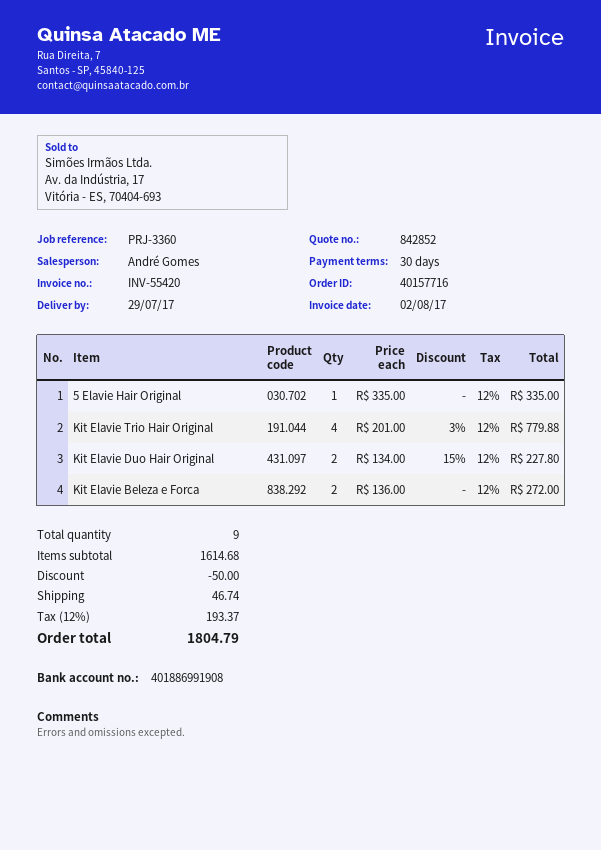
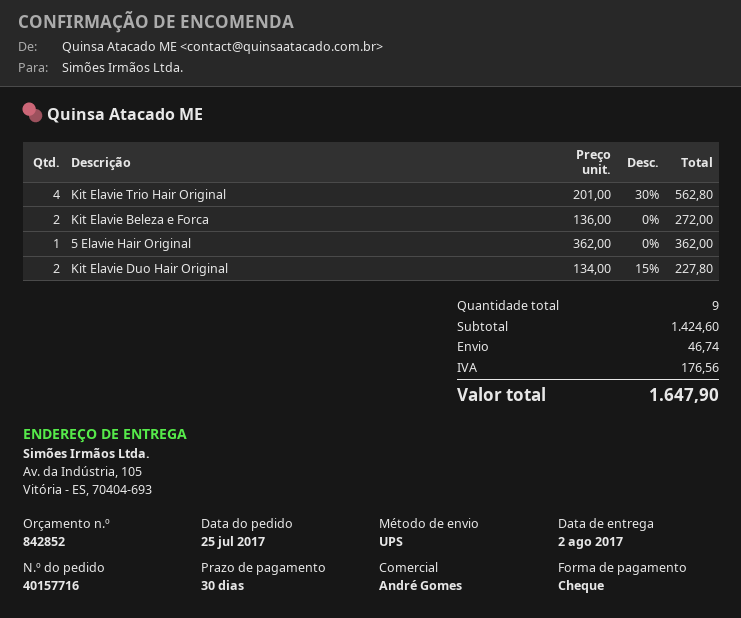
delivery date: 2017-07-29 -> 2017-08-02
5 Elavie Hair Original: 1 x 335.00 = 335.00 -> 1 x 362.00 = 362.00
Kit Elavie Trio Hair Original: 4 x 201.00 - 3% = 779.88 -> 4 x 201.00 - 30% = 562.80
subtotal: 1614.68 -> 1424.60
discount: 50.00 -> none
tax: 193.37 -> 176.56
total: 1804.79 -> 1647.90

